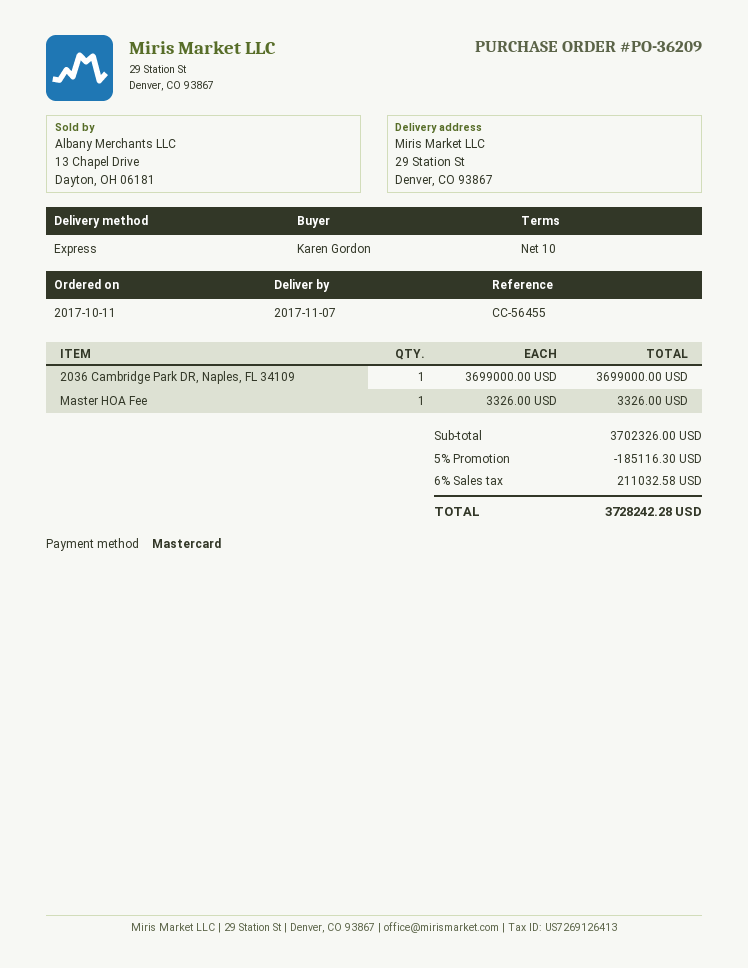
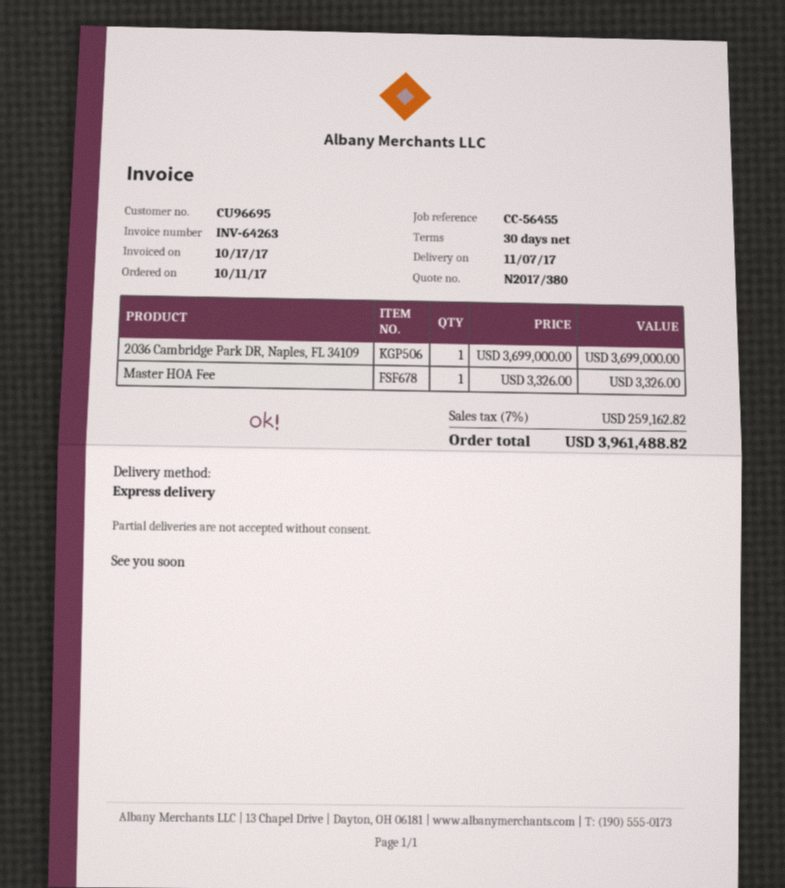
payment terms: 10 days -> 30 days
discount: 5% = 185116.30 -> none
tax: 6% = 211032.58 -> 7% = 259162.82
total: 3728242.28 -> 3961488.82

